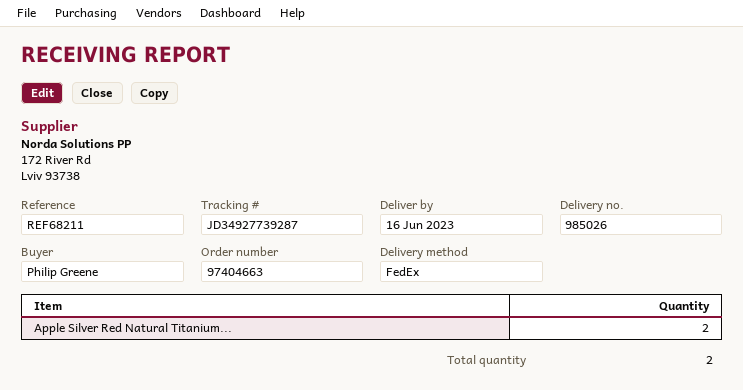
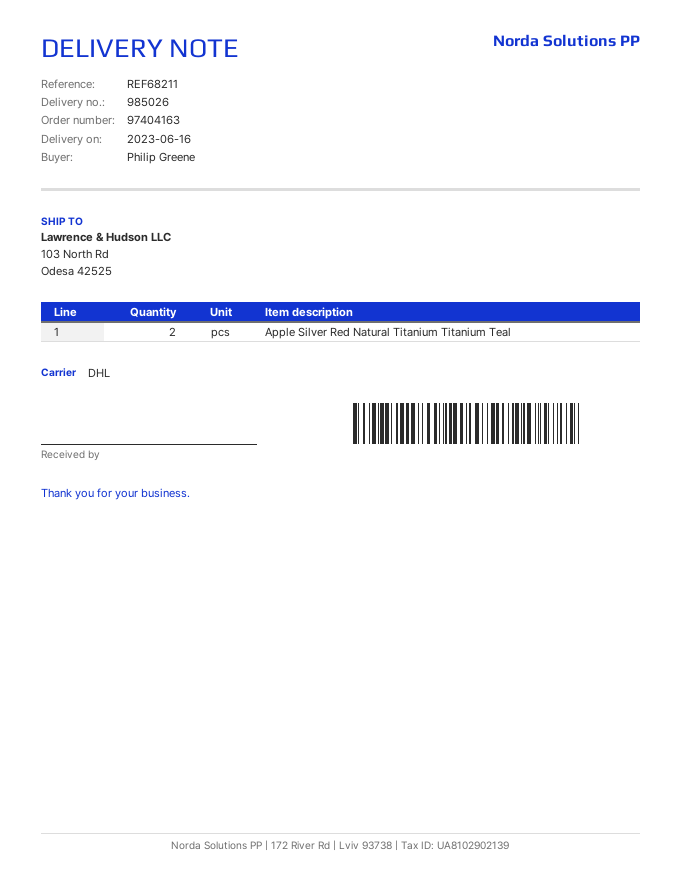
order number: 97404663 -> 97404163
shipping method: FedEx -> DHL

